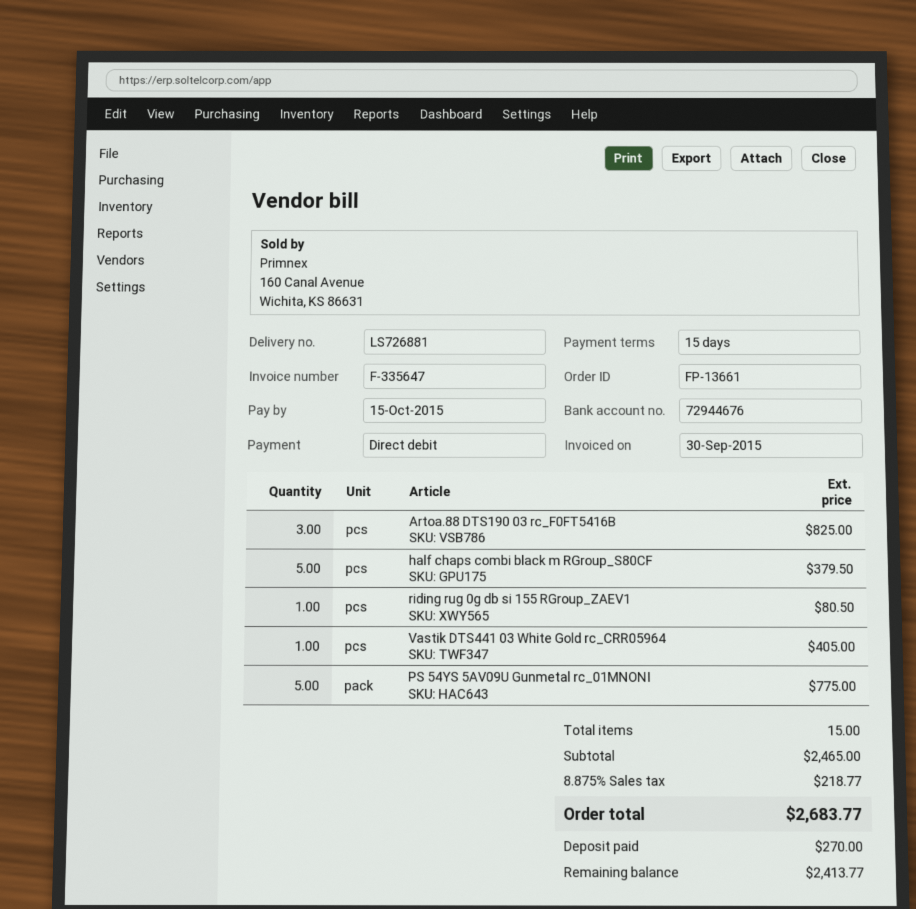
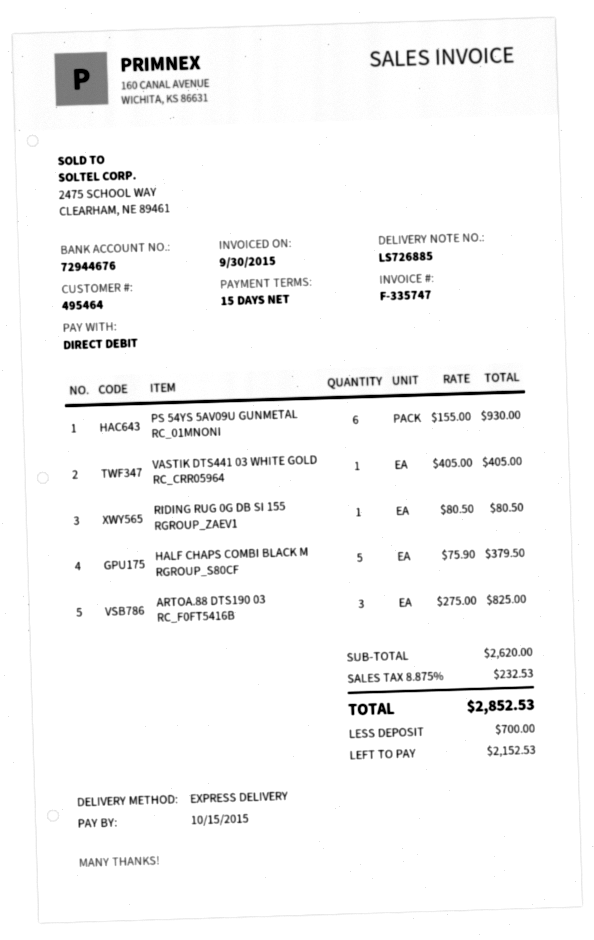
delivery note number: LS726881 -> LS726885
invoice number: F-335647 -> F-335747
PS 54YS 5AV09U Gunmetal rc_01MNONI: 5 for 775.00 -> 6 for 930.00
subtotal: 2465.00 -> 2620.00
tax: 8.875% = 218.77 -> 8.875% = 232.53
total: 2683.77 -> 2852.53
deposit: 270.00 -> 700.00
balance: 2413.77 -> 2152.53

